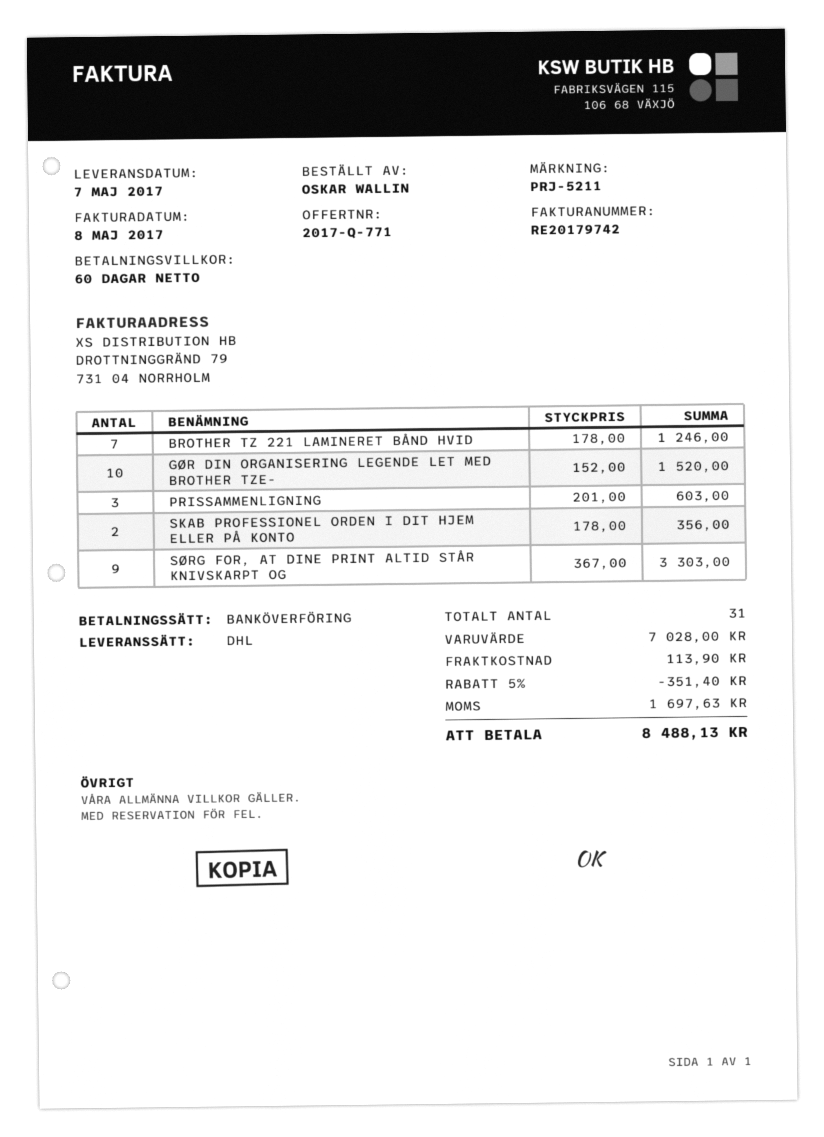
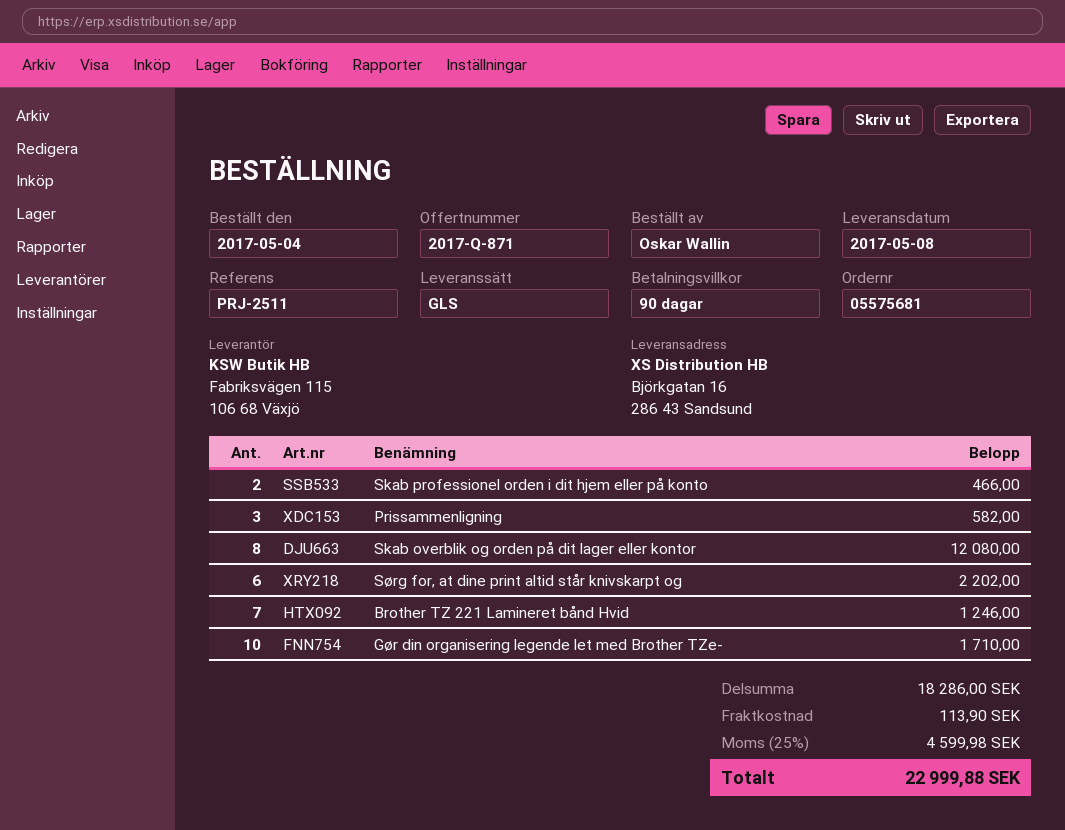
quote number: 2017-Q-771 -> 2017-Q-871
delivery date: 2017-05-07 -> 2017-05-08
payment terms: 60 days -> 90 days
reference: PRJ-5211 -> PRJ-2511
shipping method: DHL -> GLS
GØR DIN ORGANISERING LEGENDE LET MED BROTHER TZE-: 10 for 1520.00 -> 10 for 1710.00
PRISSAMMENLIGNING: 3 for 603.00 -> 3 for 582.00
SKAB PROFESSIONEL ORDEN I DIT HJEM ELLER PÅ KONTO: 2 for 356.00 -> 2 for 466.00
SØRG FOR, AT DINE PRINT ALTID STÅR KNIVSKARPT OG: 9 for 3303.00 -> 6 for 2202.00
Skab overblik og orden på dit lager eller kontor: none -> 8 for 12080.00
subtotal: 7028.00 -> 18286.00
discount: 5% = 351.40 -> none
tax: 1697.63 -> 4599.98
total: 8488.13 -> 22999.88

